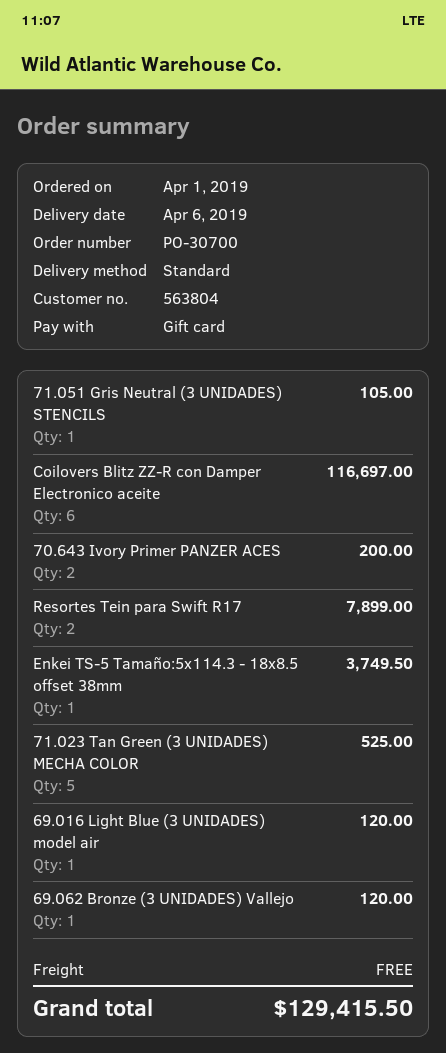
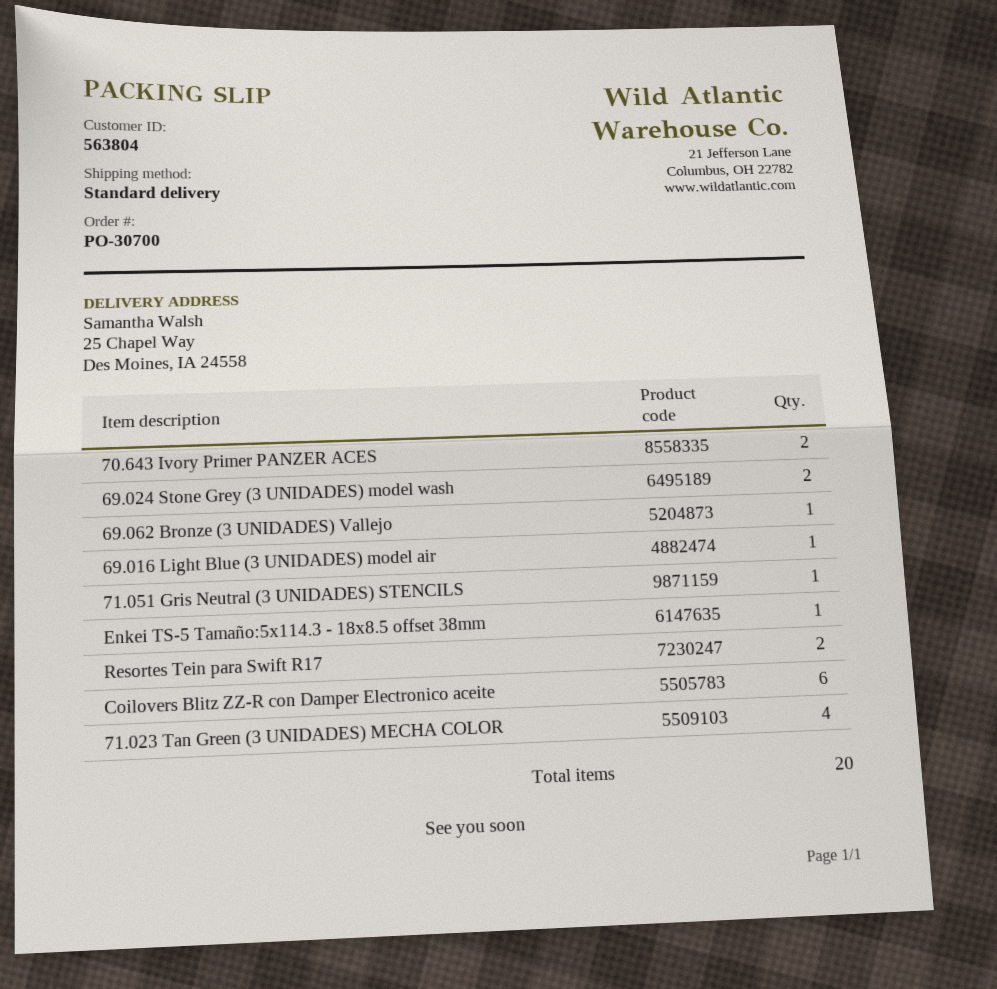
71.023 Tan Green (3 UNIDADES) MECHA COLOR: 5 -> 4
69.024 Stone Grey (3 UNIDADES) model wash: none -> 2

